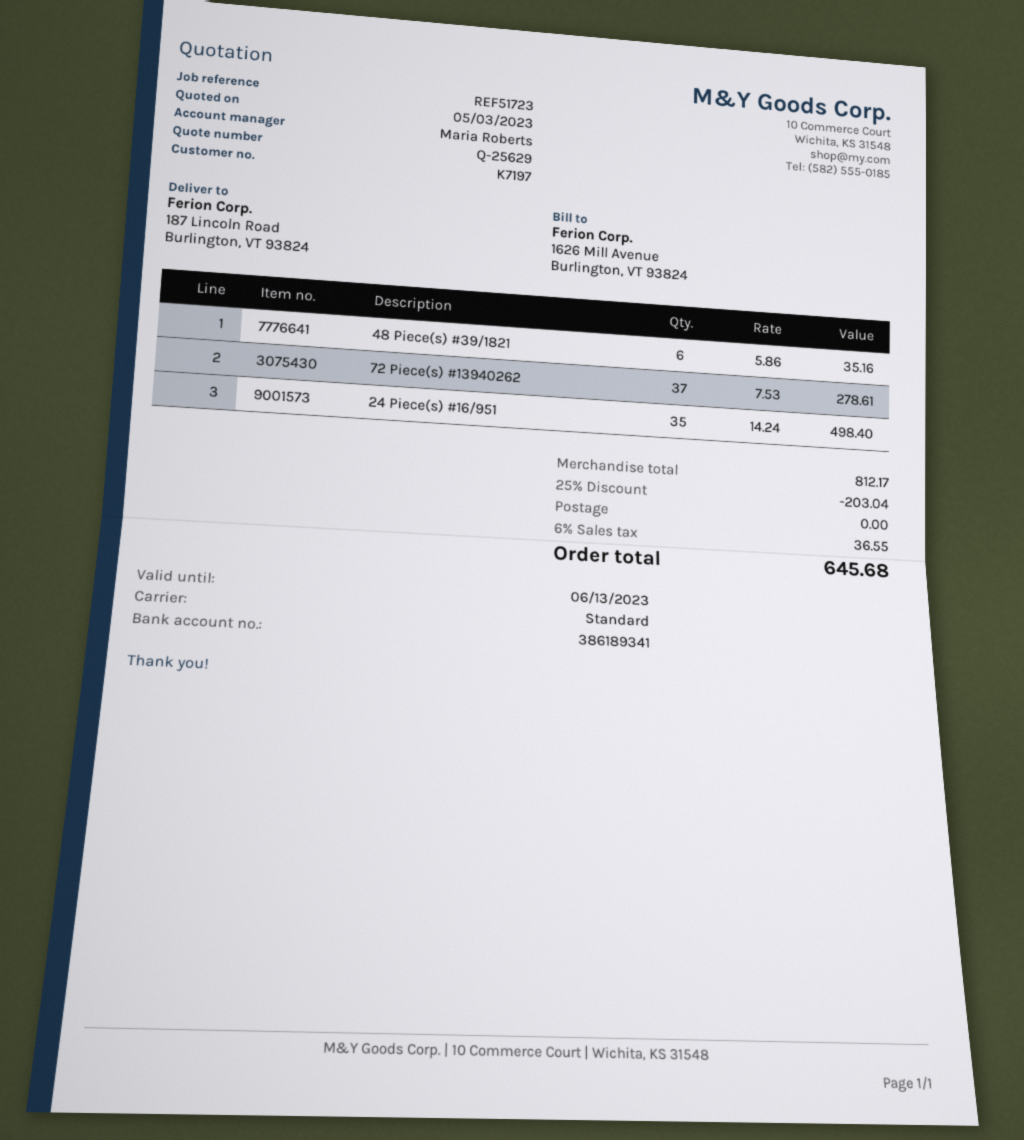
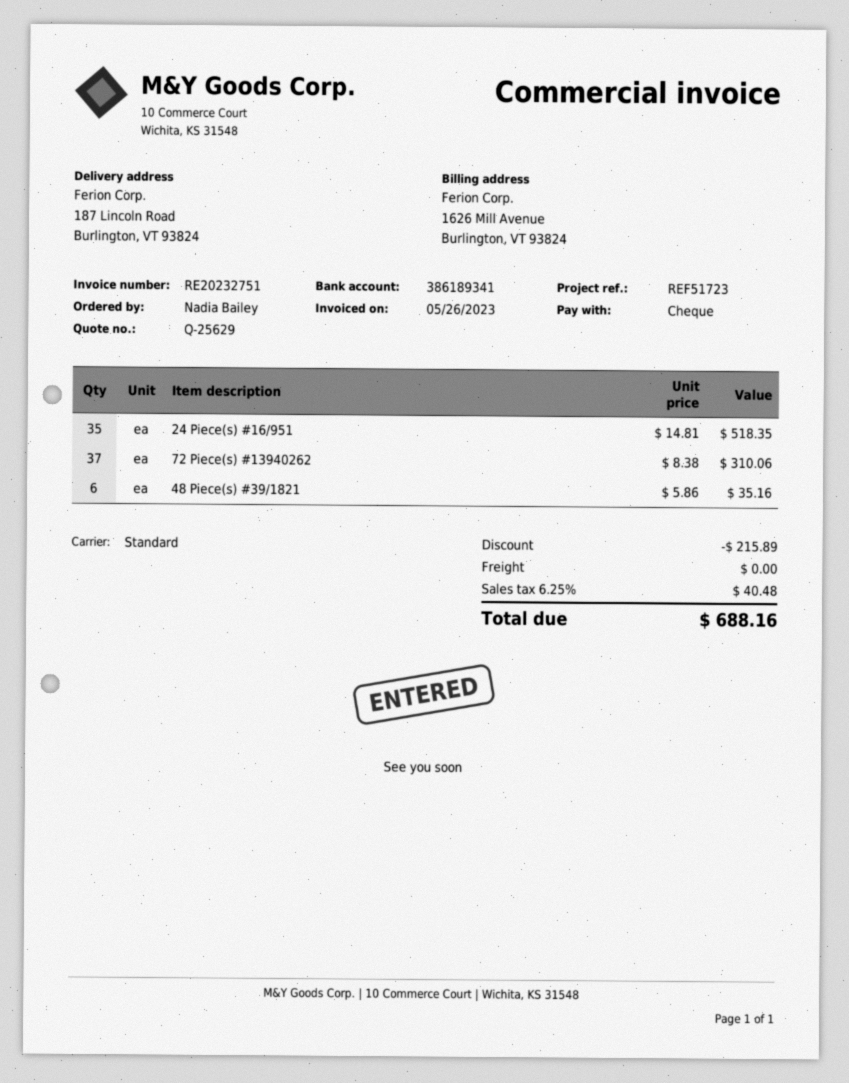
72 Piece(s) #13940262: 37 x 7.53 = 278.61 -> 37 x 8.38 = 310.06
24 Piece(s) #16/951: 35 x 14.24 = 498.40 -> 35 x 14.81 = 518.35
discount: 203.04 -> 215.89
tax: 6% = 36.55 -> 6.25% = 40.48
total: 645.68 -> 688.16

